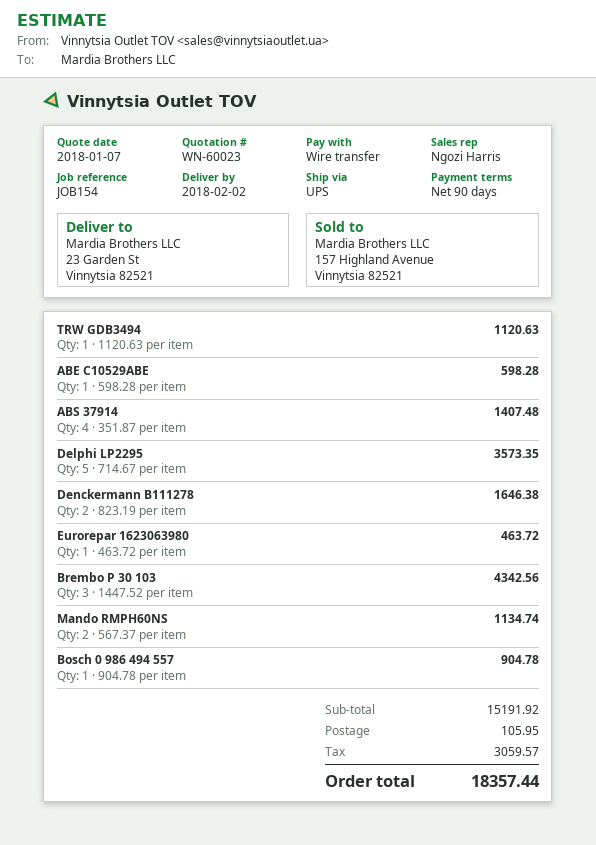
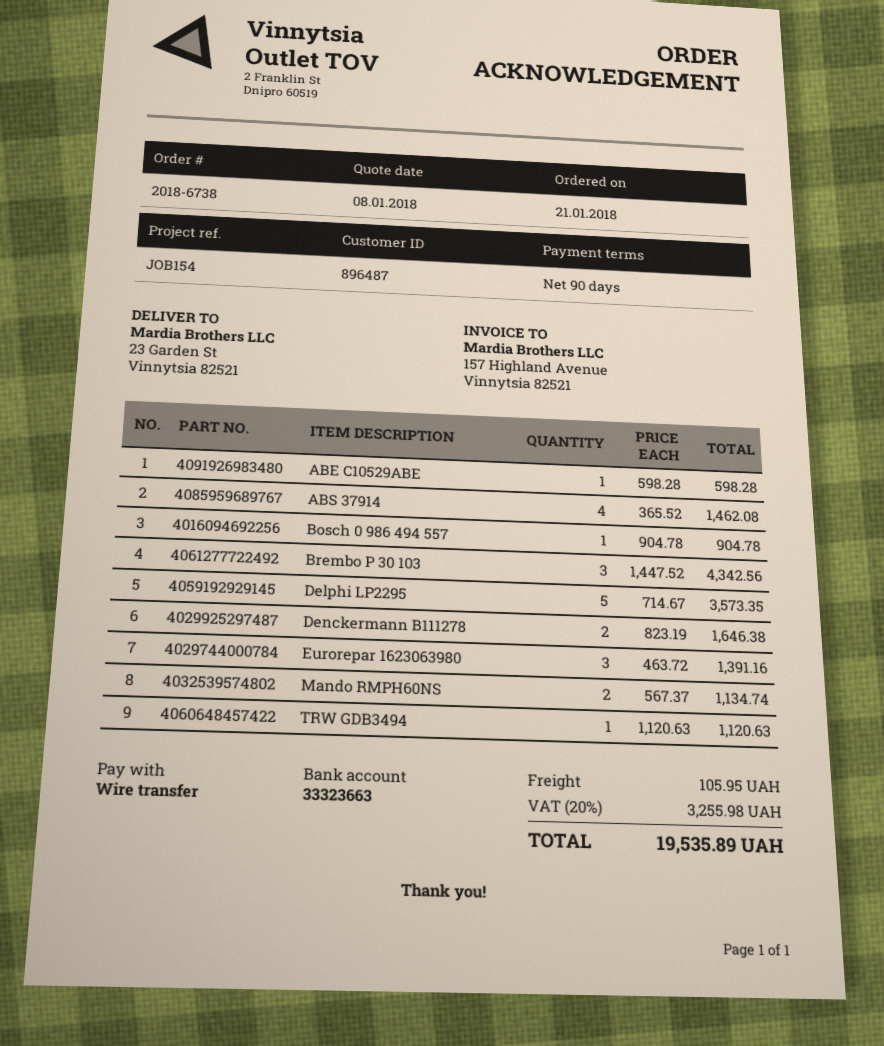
quote date: 2018-01-07 -> 2018-01-08
ABS 37914: 4 x 351.87 = 1407.48 -> 4 x 365.52 = 1462.08
Eurorepar 1623063980: 1 x 463.72 = 463.72 -> 3 x 463.72 = 1391.16
tax: 3059.57 -> 3255.98
total: 18357.44 -> 19535.89

